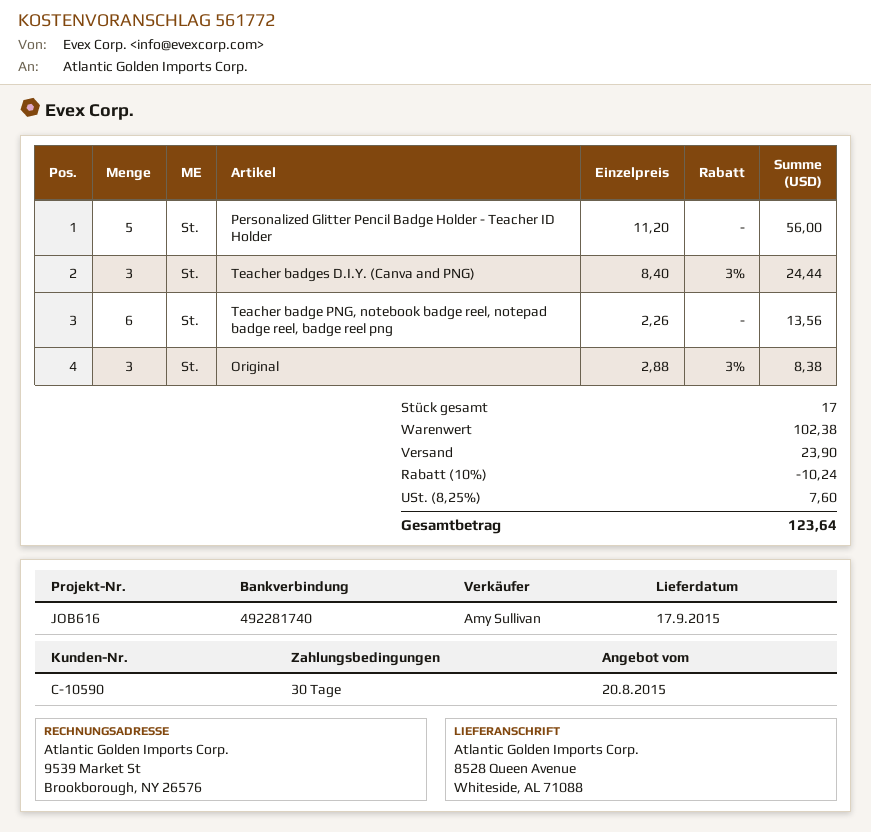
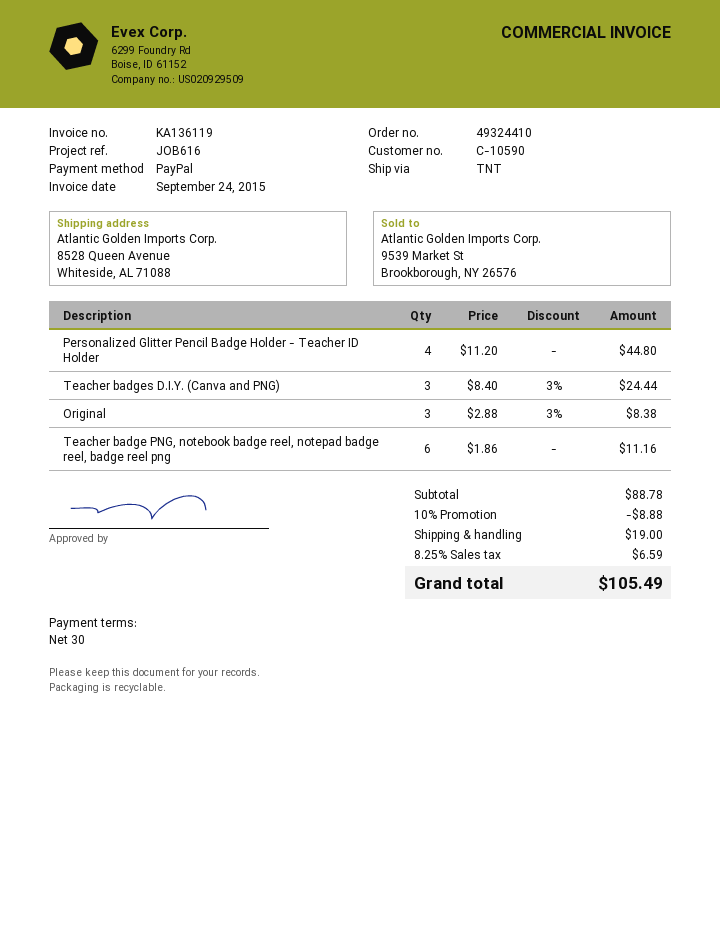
Personalized Glitter Pencil Badge Holder - Teacher ID Holder: 5 x 11.20 = 56.00 -> 4 x 11.20 = 44.80
Teacher badge PNG, notebook badge reel, notepad badge reel, badge reel png: 6 x 2.26 = 13.56 -> 6 x 1.86 = 11.16
subtotal: 102.38 -> 88.78
discount: 10% = 10.24 -> 10% = 8.88
shipping: 23.90 -> 19.00
tax: 8.25% = 7.60 -> 8.25% = 6.59
total: 123.64 -> 105.49

